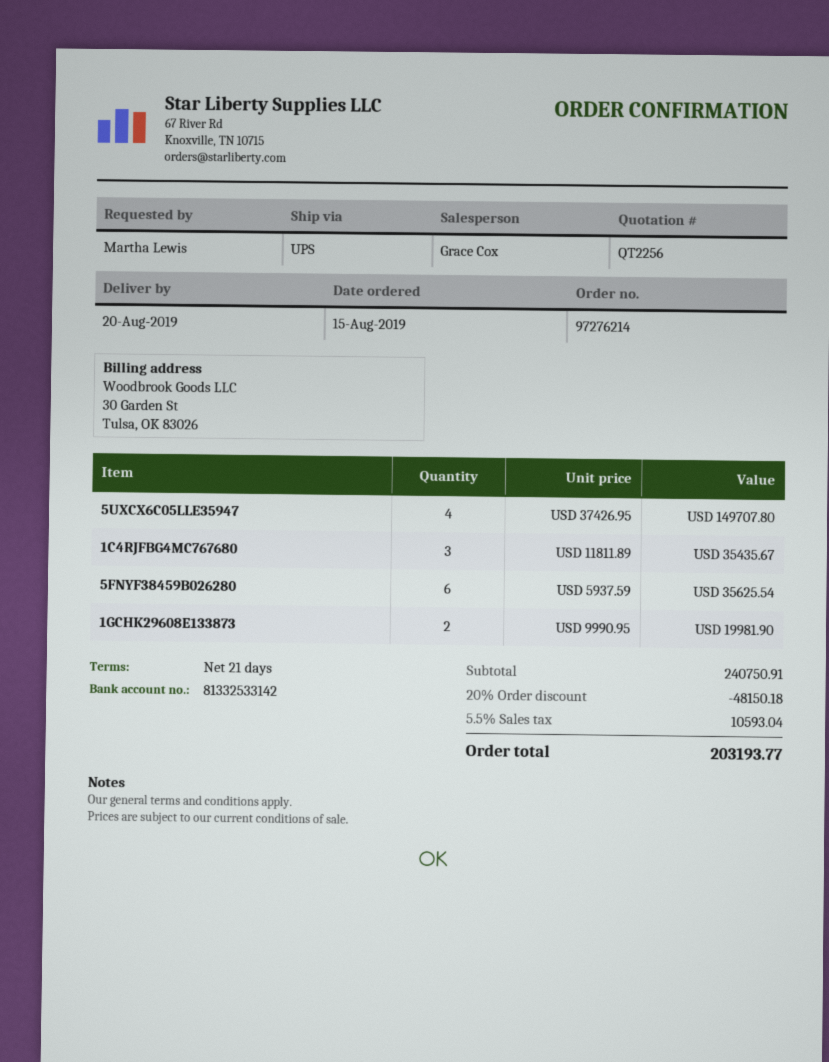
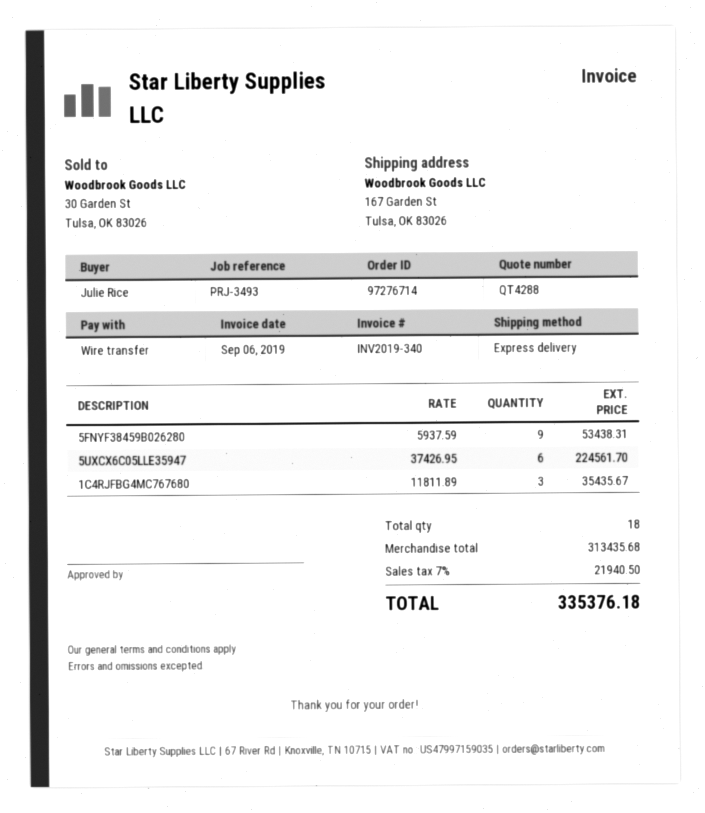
quote number: QT2256 -> QT4288
order number: 97276214 -> 97276714
ordered by: Martha Lewis -> Julie Rice
shipping method: UPS -> express
5UXCX6C05LLE35947: 4 x 37426.95 = 149707.80 -> 6 x 37426.95 = 224561.70
5FNYF38459B026280: 6 x 5937.59 = 35625.54 -> 9 x 5937.59 = 53438.31
1GCHK29608E133873: 2 x 9990.95 = 19981.90 -> none
subtotal: 240750.91 -> 313435.68
discount: 20% = 48150.18 -> none
tax: 5.5% = 10593.04 -> 7% = 21940.50
total: 203193.77 -> 335376.18

